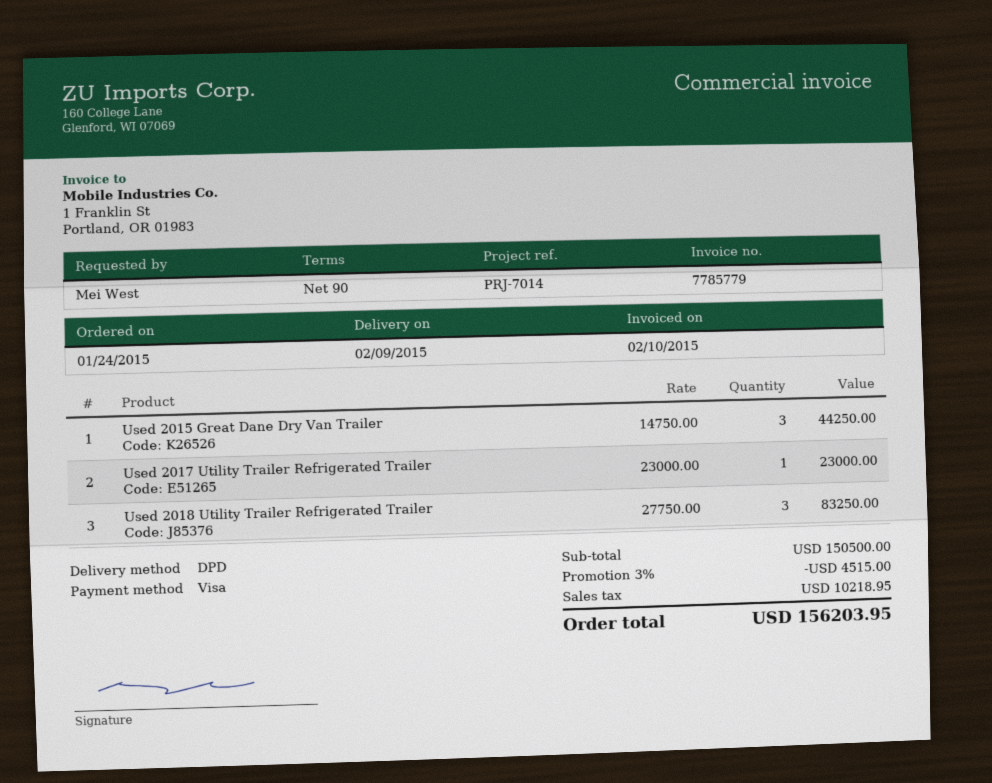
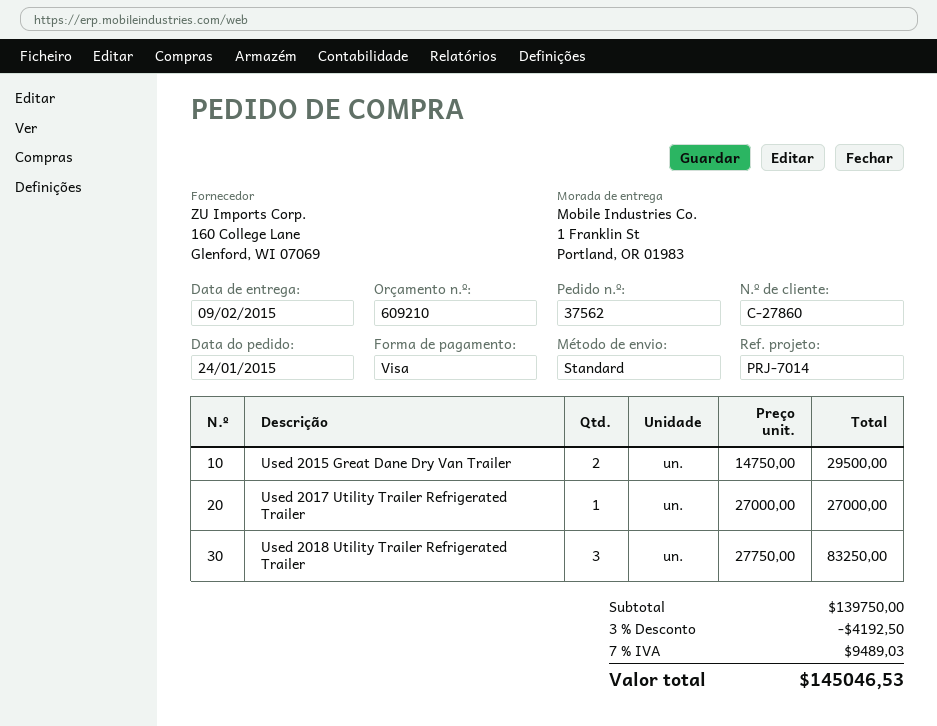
shipping method: DPD -> standard
Used 2015 Great Dane Dry Van Trailer: 3 x 14750.00 = 44250.00 -> 2 x 14750.00 = 29500.00
Used 2017 Utility Trailer Refrigerated Trailer: 1 x 23000.00 = 23000.00 -> 1 x 27000.00 = 27000.00
subtotal: 150500.00 -> 139750.00
discount: 3% = 4515.00 -> 3% = 4192.50
tax: 10218.95 -> 9489.03
total: 156203.95 -> 145046.53

